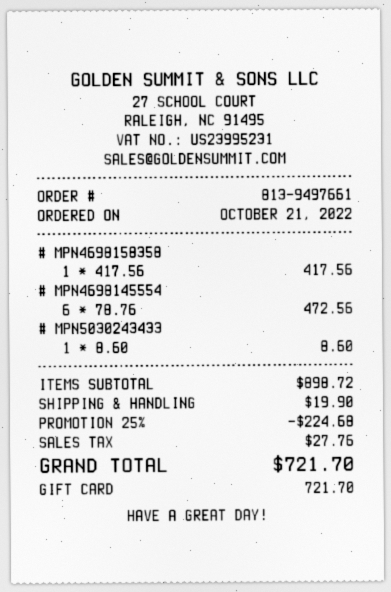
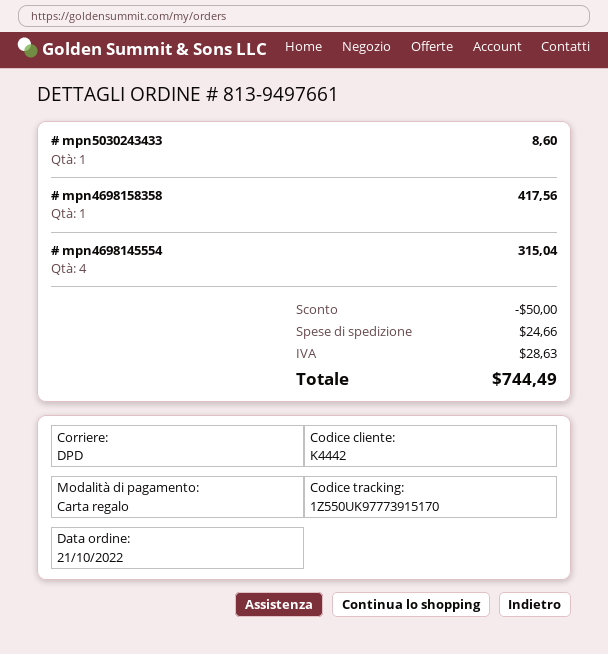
# MPN4698145554: 6 for 472.56 -> 4 for 315.04
discount: 224.68 -> 50.00
shipping: 19.90 -> 24.66
tax: 27.76 -> 28.63
total: 721.70 -> 744.49

